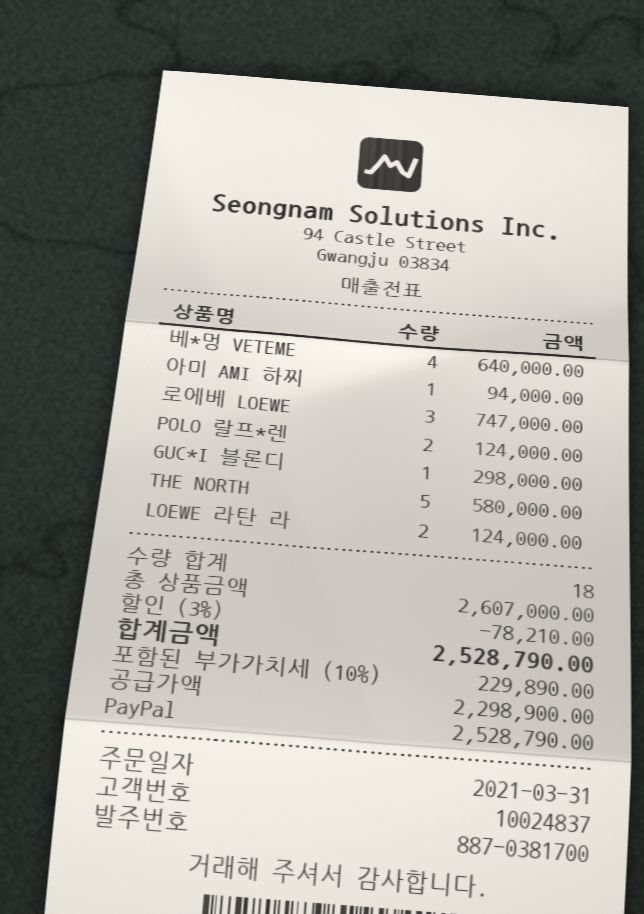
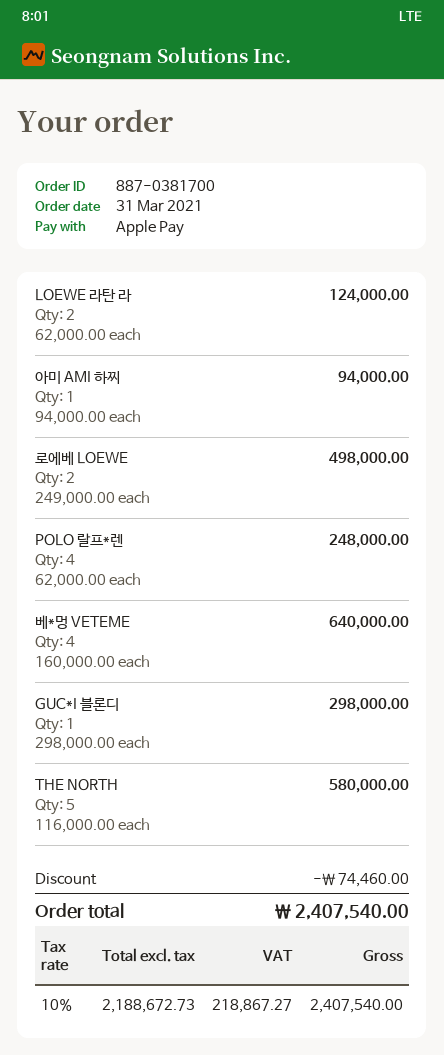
payment method: PayPal -> Apple Pay
로에베 LOEWE: 3 for 747000.00 -> 2 for 498000.00
POLO 랄프*렌: 2 for 124000.00 -> 4 for 248000.00
discount: 78210.00 -> 74460.00
net: 2298900.00 -> 2188672.73
tax: 10% = 229890.00 -> 10% = 218867.27
total: 2528790.00 -> 2407540.00

